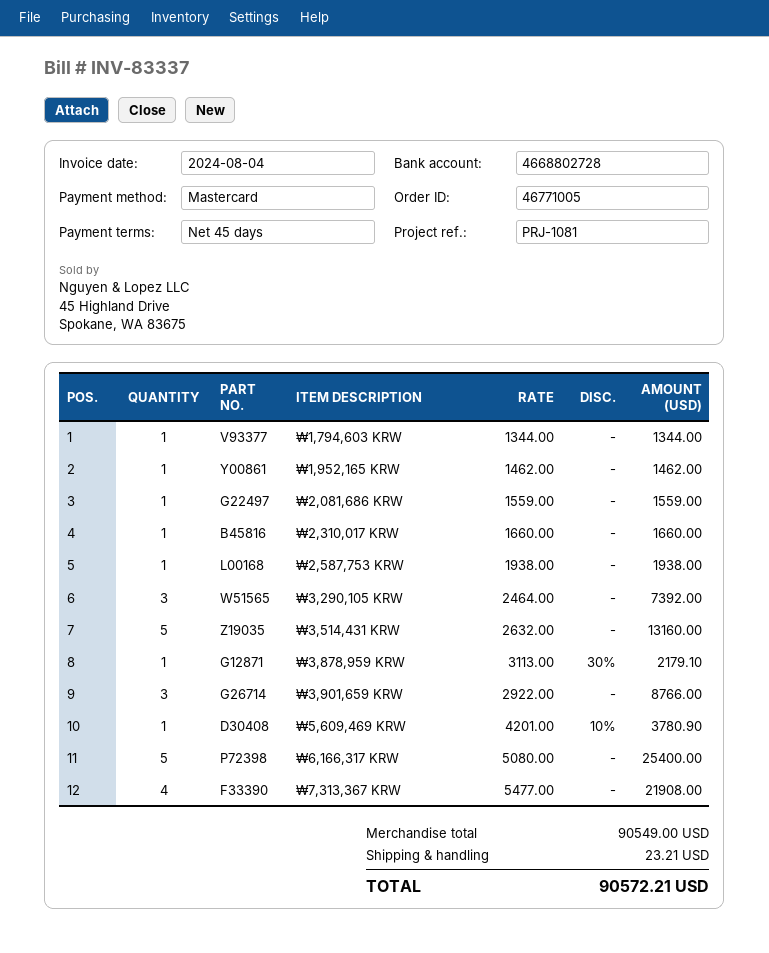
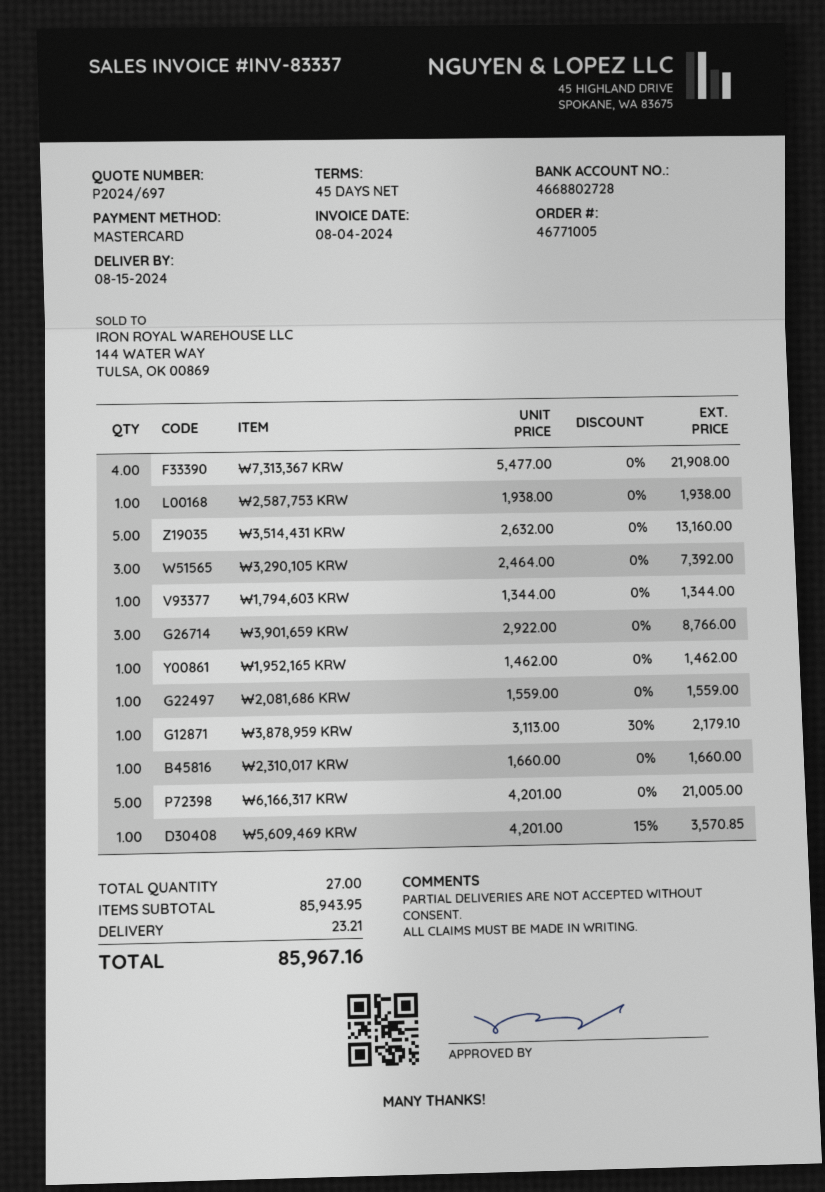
₩5,609,469 KRW: 1 x 4201.00 - 10% = 3780.90 -> 1 x 4201.00 - 15% = 3570.85
₩6,166,317 KRW: 5 x 5080.00 = 25400.00 -> 5 x 4201.00 = 21005.00
subtotal: 90549.00 -> 85943.95
total: 90572.21 -> 85967.16

